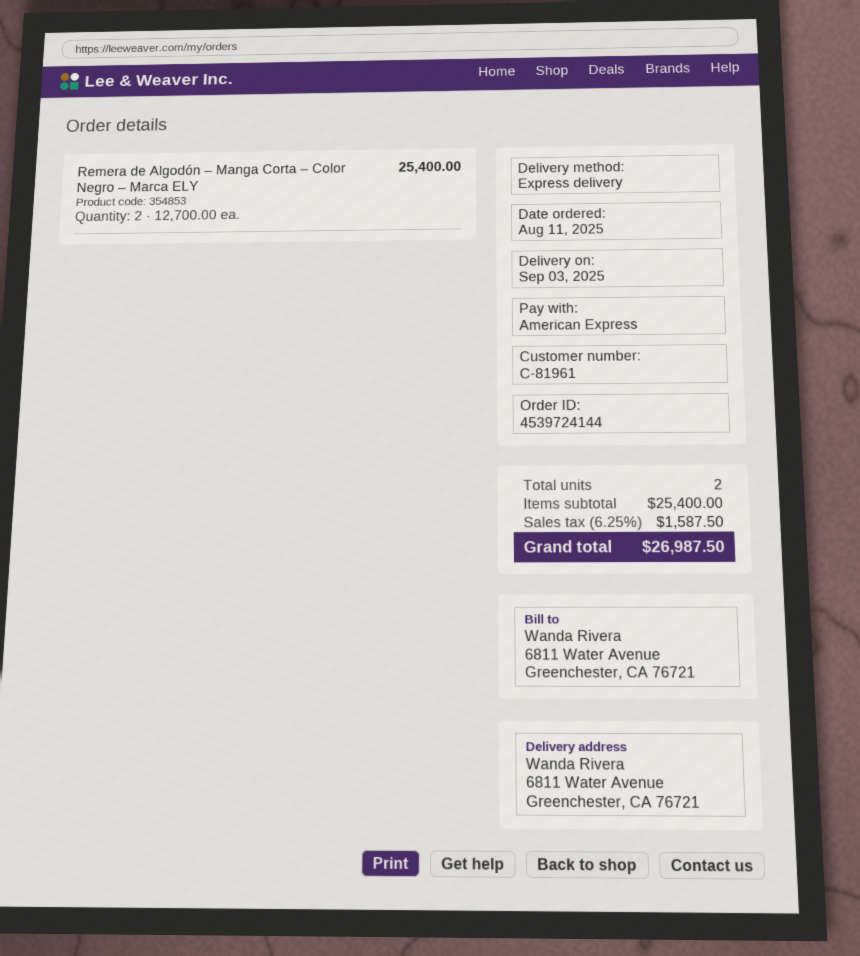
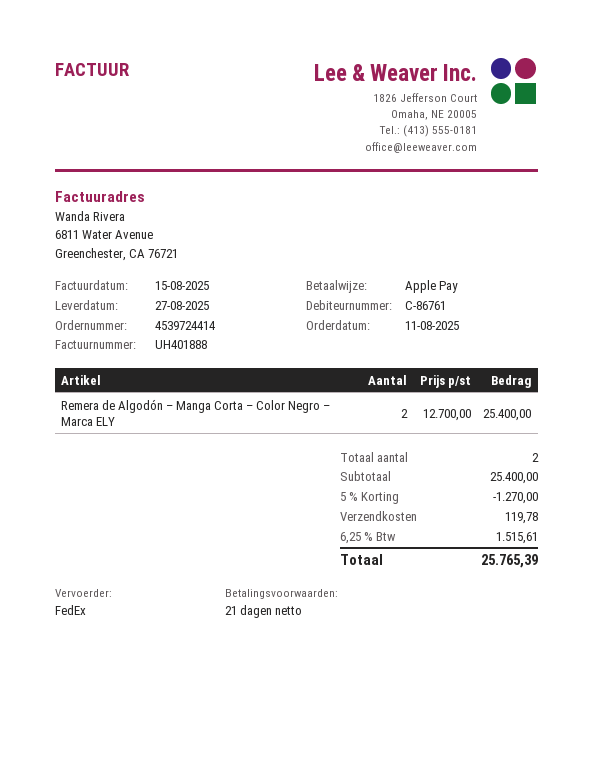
order number: 4539724144 -> 4539724414
delivery date: 2025-09-03 -> 2025-08-27
customer number: C-81961 -> C-86761
payment method: American Express -> Apple Pay
shipping method: express -> FedEx
discount: none -> 5% = 1270.00
shipping: none -> 119.78
tax: 6.25% = 1587.50 -> 6.25% = 1515.61
total: 26987.50 -> 25765.39

